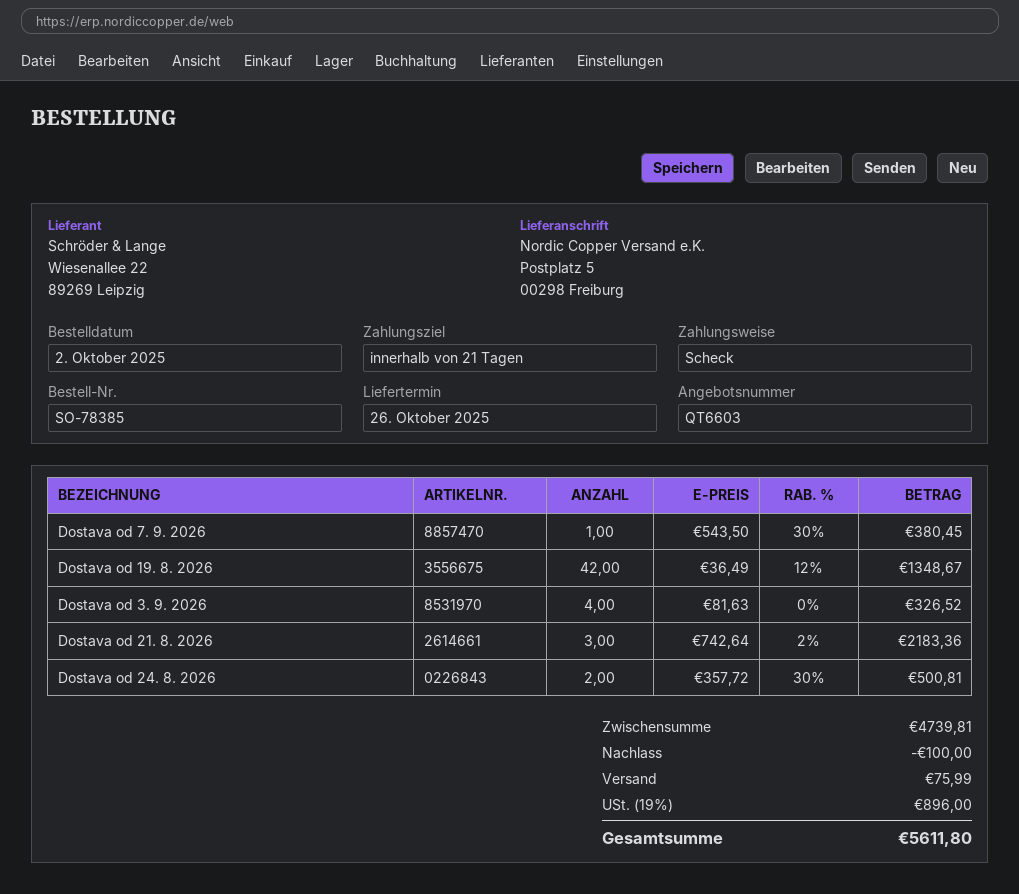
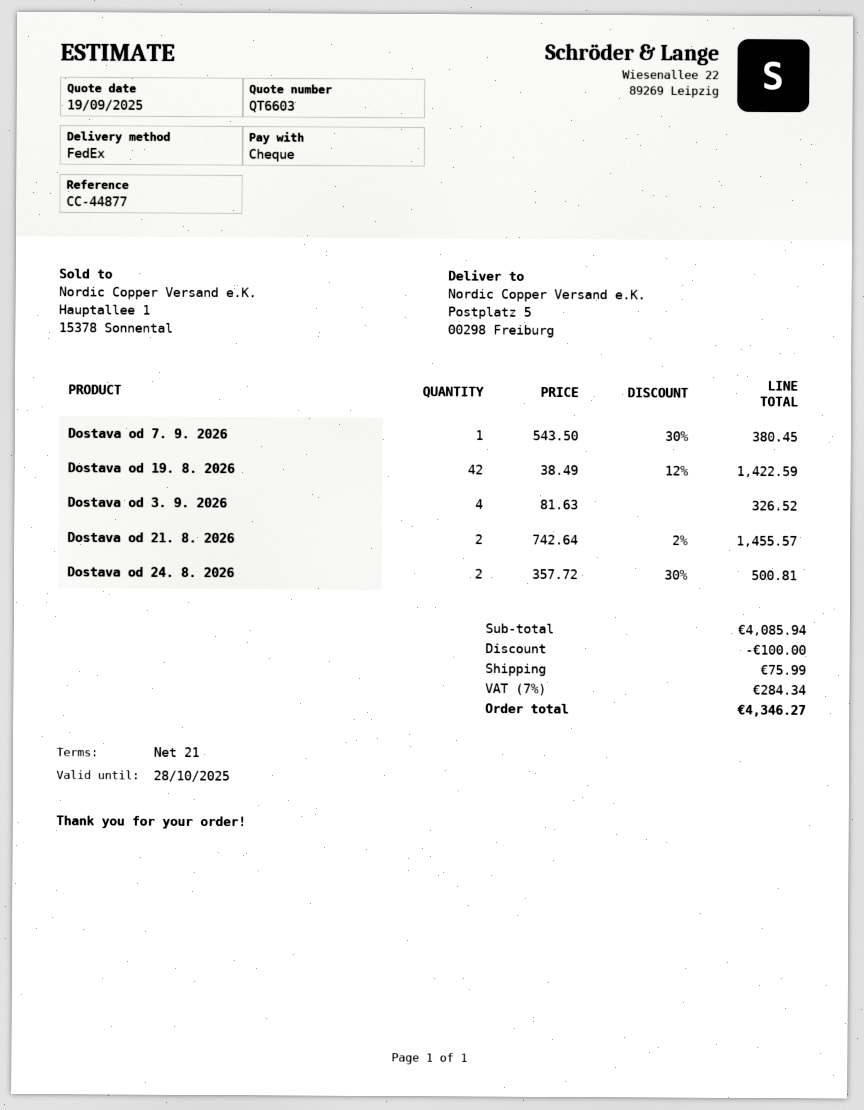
Dostava od 19. 8. 2026: 42 x 36.49 - 12% = 1348.67 -> 42 x 38.49 - 12% = 1422.59
Dostava od 21. 8. 2026: 3 x 742.64 - 2% = 2183.36 -> 2 x 742.64 - 2% = 1455.57
subtotal: 4739.81 -> 4085.94
tax: 19% = 896.00 -> 7% = 284.34
total: 5611.80 -> 4346.27

